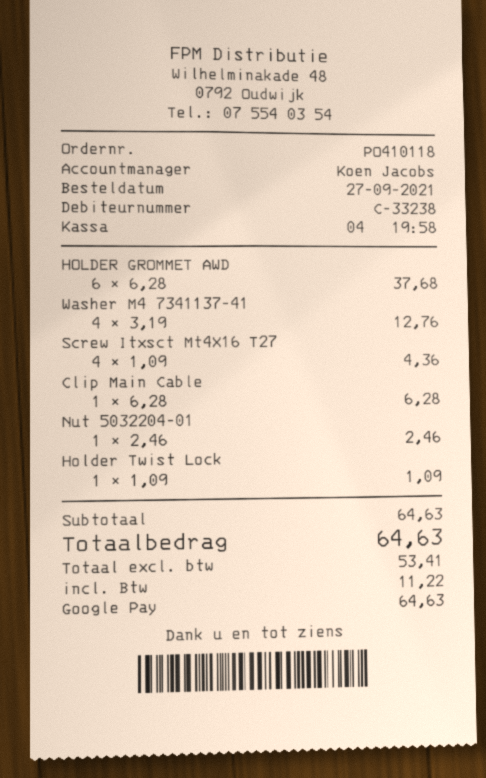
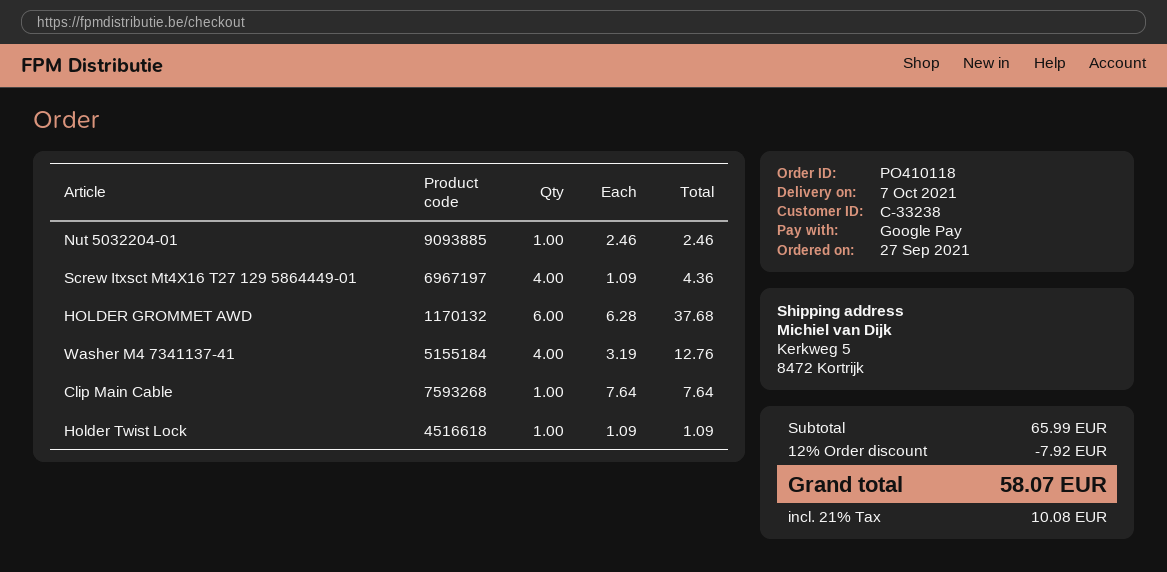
Clip Main Cable: 1 x 6.28 = 6.28 -> 1 x 7.64 = 7.64
subtotal: 64.63 -> 65.99
discount: none -> 12% = 7.92
tax: 11.22 -> 10.08
total: 64.63 -> 58.07

